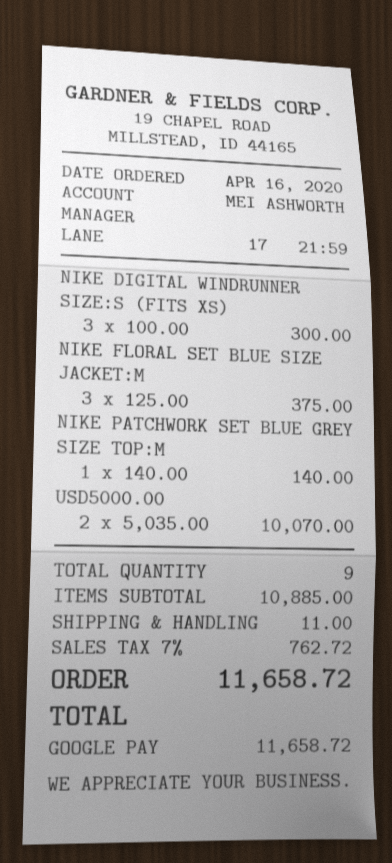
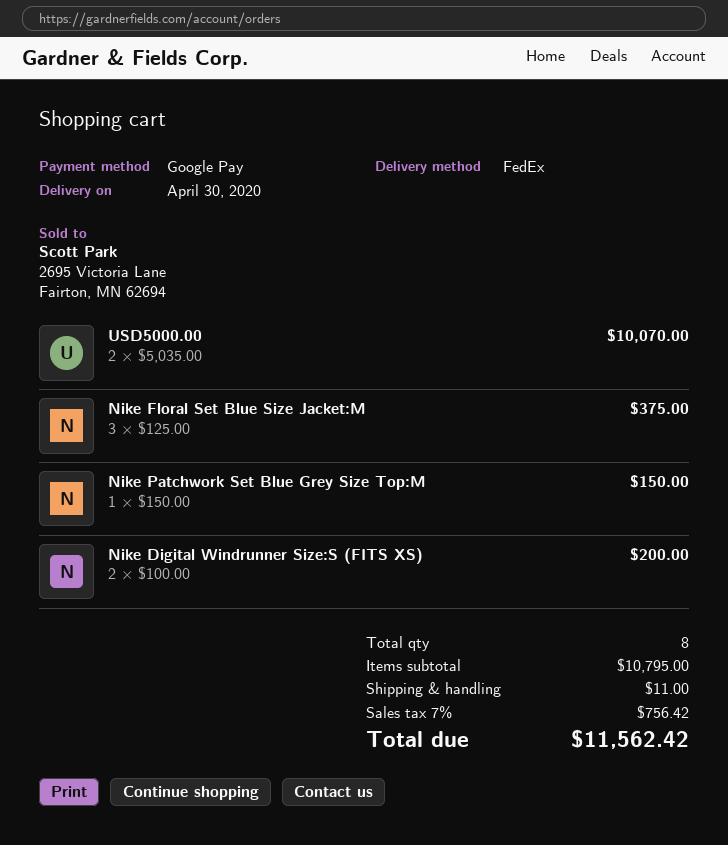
NIKE DIGITAL WINDRUNNER SIZE:S (FITS XS): 3 x 100.00 = 300.00 -> 2 x 100.00 = 200.00
NIKE PATCHWORK SET BLUE GREY SIZE TOP:M: 1 x 140.00 = 140.00 -> 1 x 150.00 = 150.00
total quantity: 9 -> 8
subtotal: 10885.00 -> 10795.00
tax: 7% = 762.72 -> 7% = 756.42
total: 11658.72 -> 11562.42

